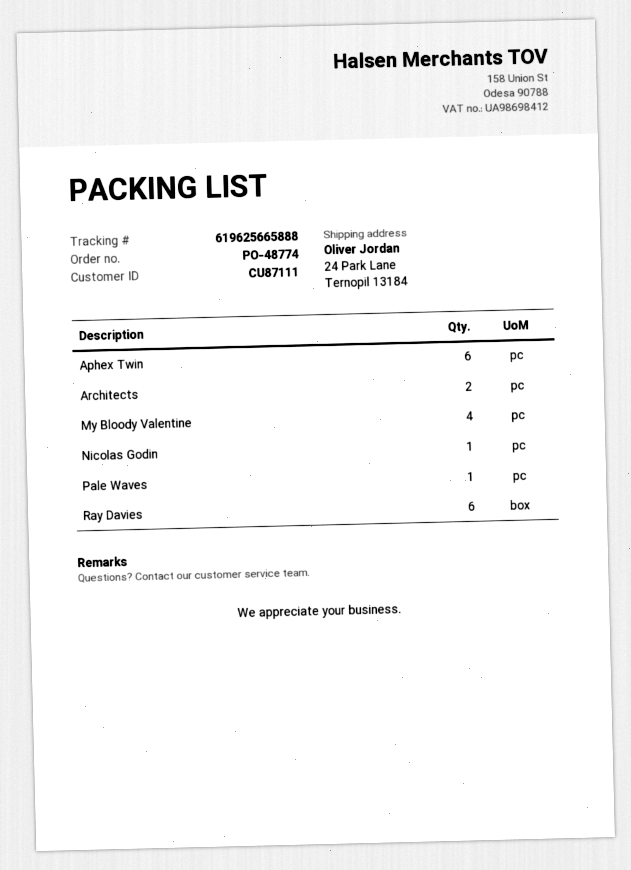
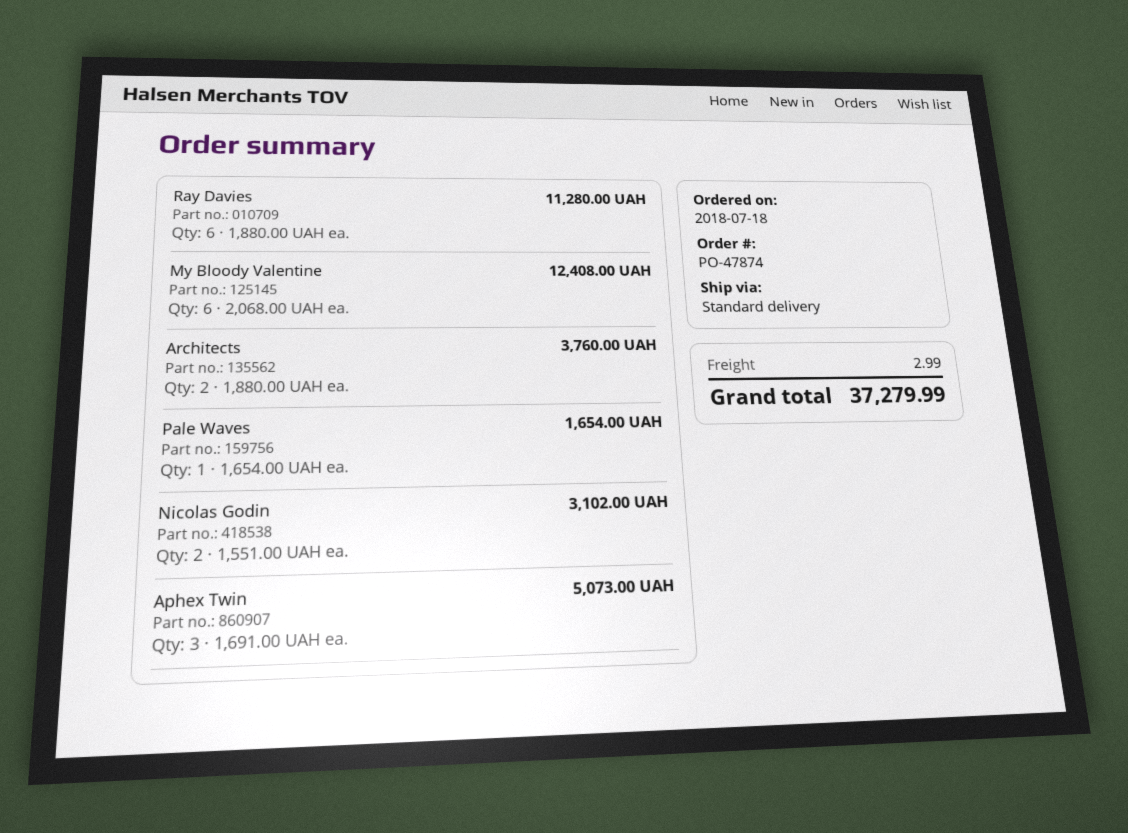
order number: PO-48774 -> PO-47874
Aphex Twin: 6 -> 3
My Bloody Valentine: 4 -> 6
Nicolas Godin: 1 -> 2

